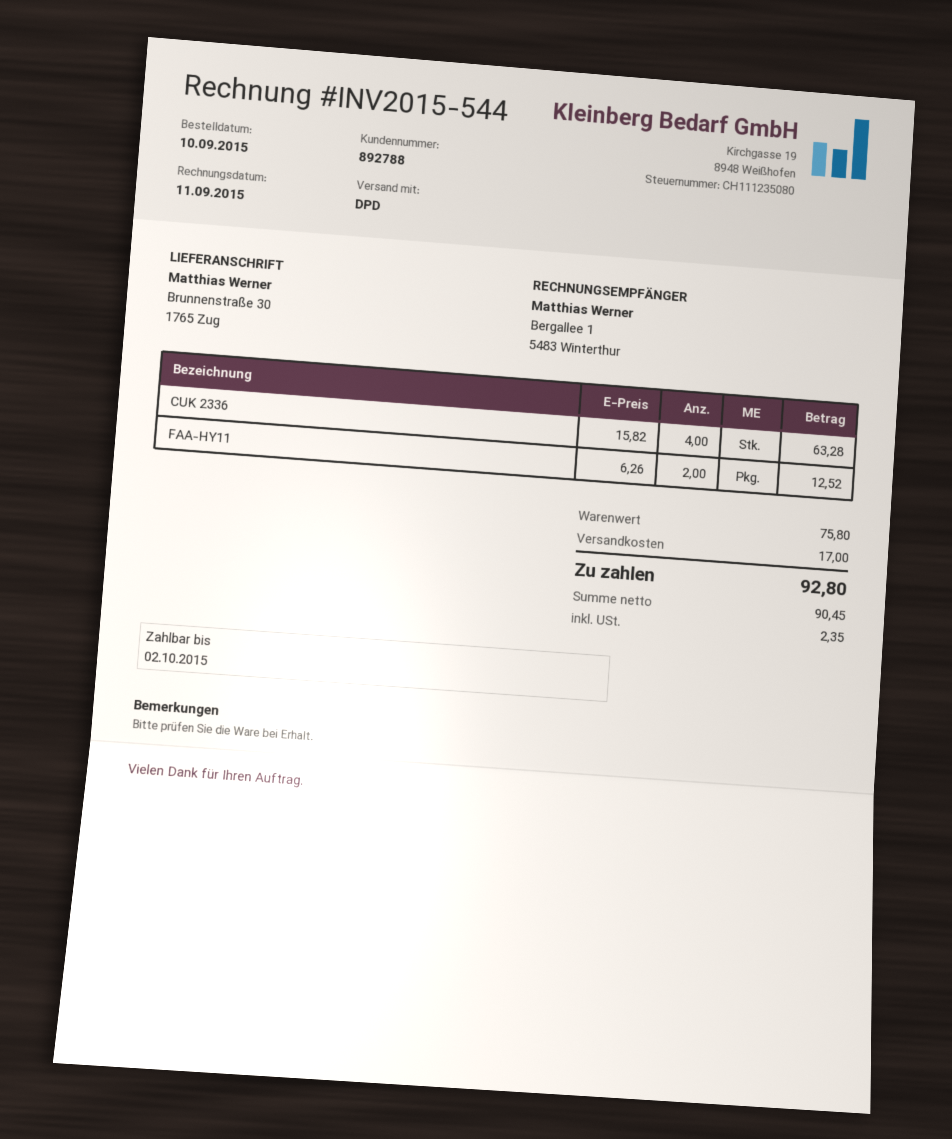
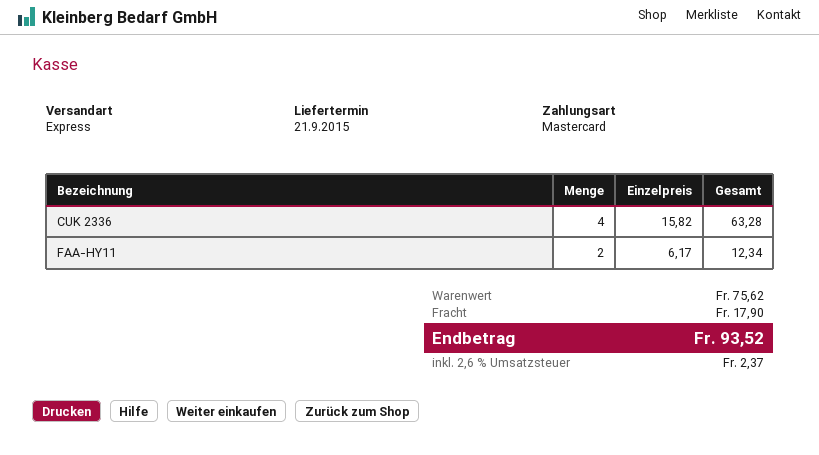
shipping method: DPD -> express
FAA-HY11: 2 x 6.26 = 12.52 -> 2 x 6.17 = 12.34
subtotal: 75.80 -> 75.62
shipping: 17.00 -> 17.90
tax: 2.35 -> 2.37
total: 92.80 -> 93.52

